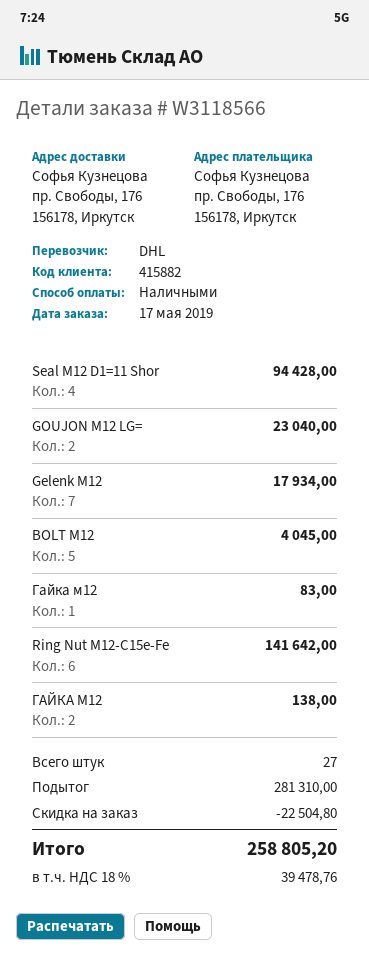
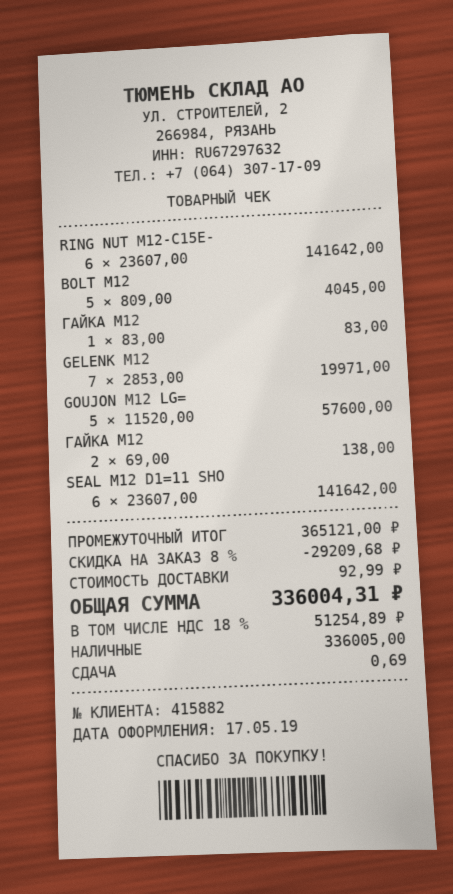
Seal M12 D1=11 Shor: 4 for 94428.00 -> 6 for 141642.00
GOUJON M12 LG=: 2 for 23040.00 -> 5 for 57600.00
Gelenk M12: 7 for 17934.00 -> 7 for 19971.00
subtotal: 281310.00 -> 365121.00
discount: 22504.80 -> 29209.68
shipping: none -> 92.99
tax: 18% = 39478.76 -> 18% = 51254.89
total: 258805.20 -> 336004.31

